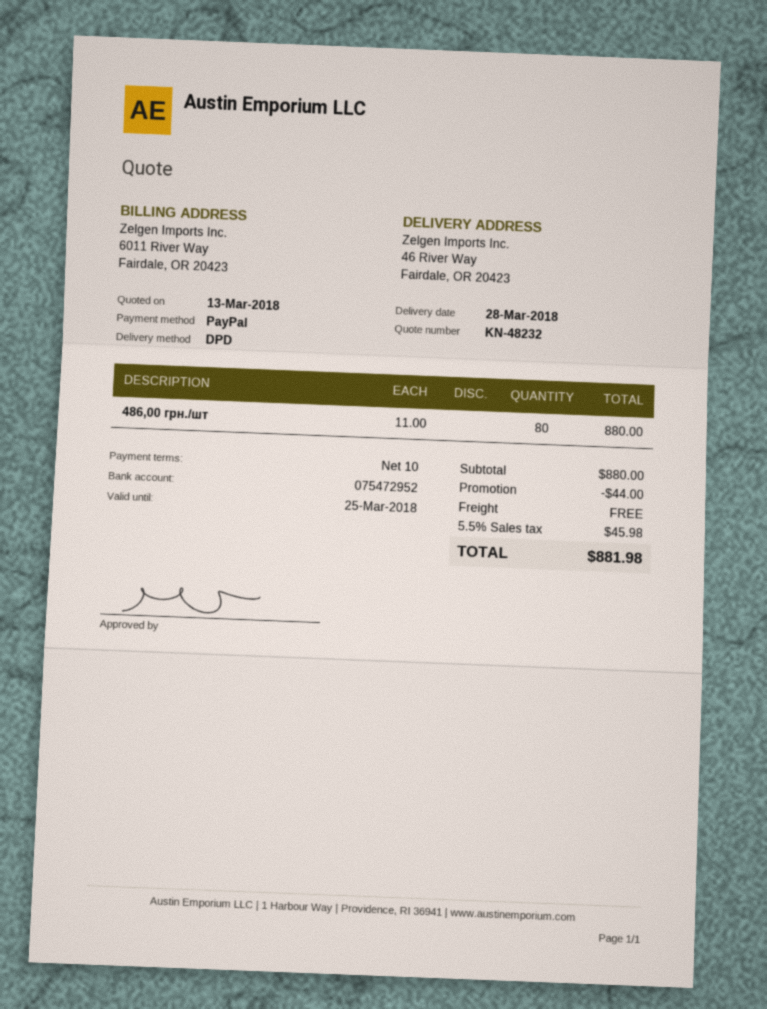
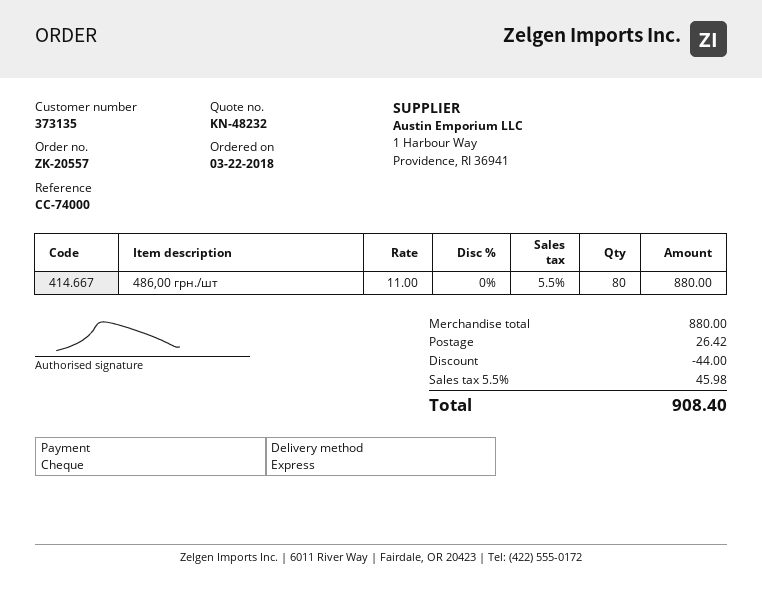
payment method: PayPal -> cheque
shipping method: DPD -> express
shipping: 0.00 -> 26.42
total: 881.98 -> 908.40

